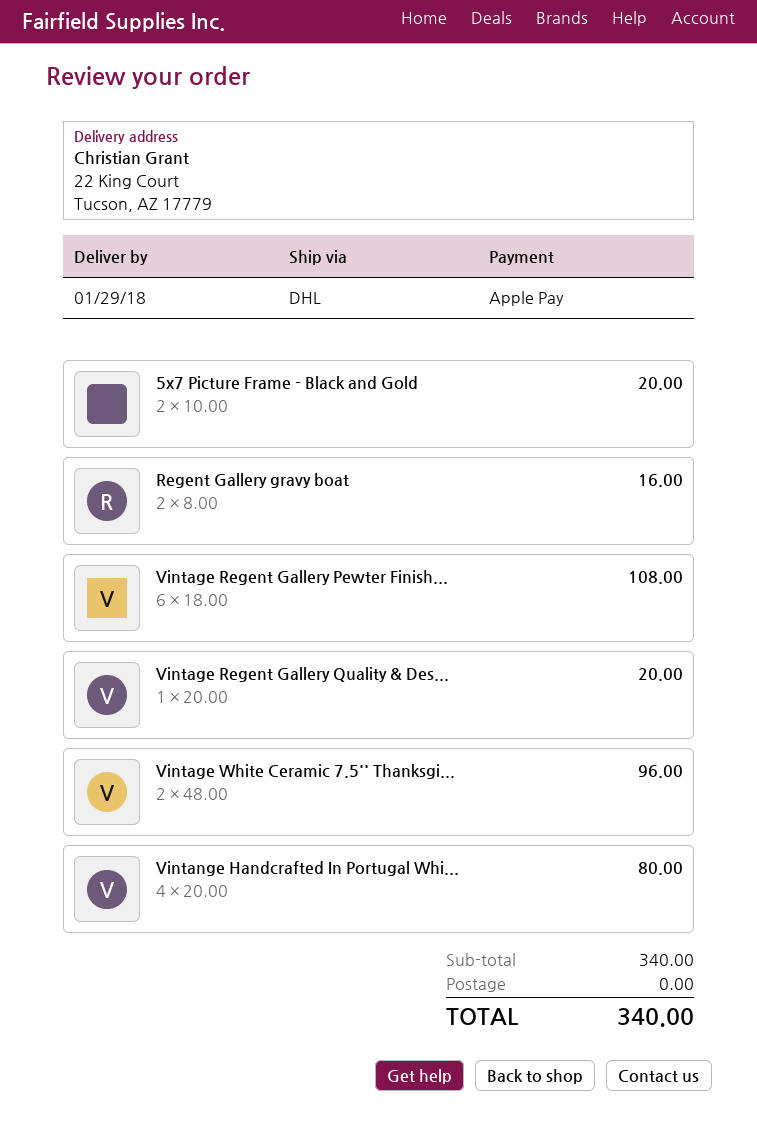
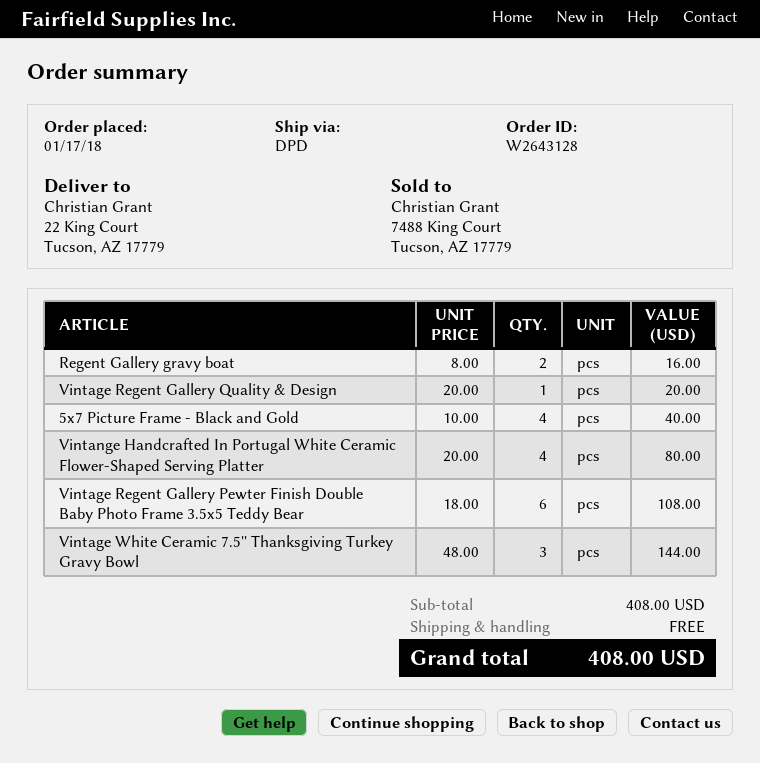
shipping method: DHL -> DPD
5x7 Picture Frame - Black and Gold: 2 x 10.00 = 20.00 -> 4 x 10.00 = 40.00
Vintage White Ceramic 7.5'' Thanksgi...: 2 x 48.00 = 96.00 -> 3 x 48.00 = 144.00
subtotal: 340.00 -> 408.00
total: 340.00 -> 408.00

